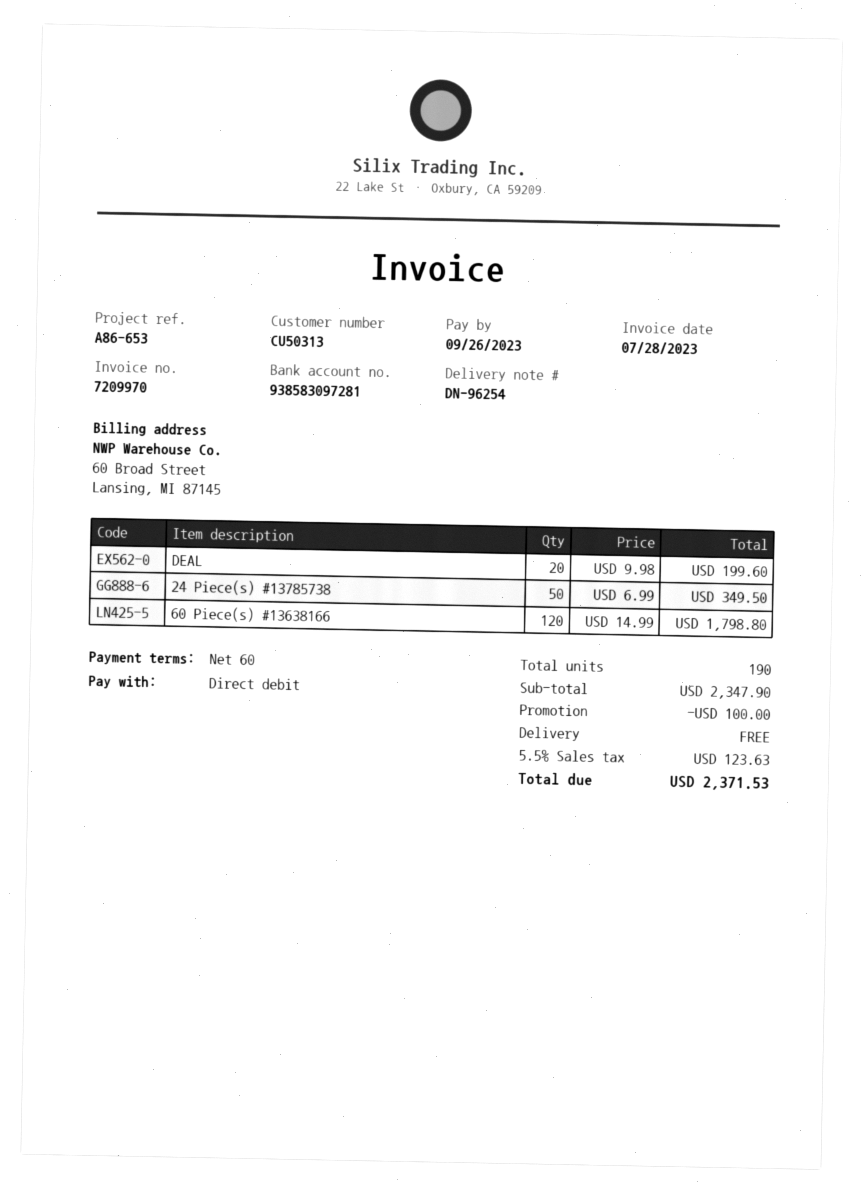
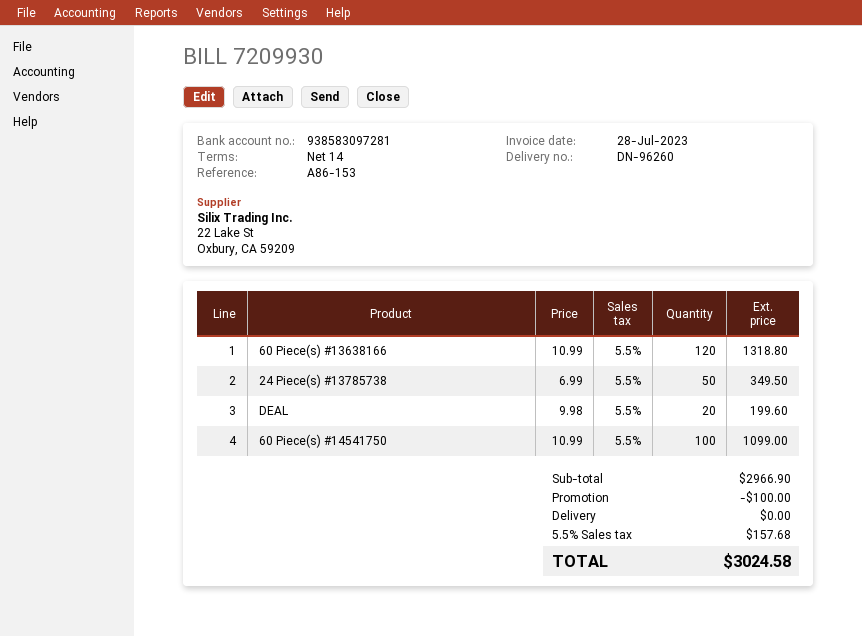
delivery note number: DN-96254 -> DN-96260
invoice number: 7209970 -> 7209930
payment terms: 60 days -> 14 days
reference: A86-653 -> A86-153
60 Piece(s) #13638166: 120 x 14.99 = 1798.80 -> 120 x 10.99 = 1318.80
60 Piece(s) #14541750: none -> 100 x 10.99 = 1099.00
subtotal: 2347.90 -> 2966.90
tax: 5.5% = 123.63 -> 5.5% = 157.68
total: 2371.53 -> 3024.58

